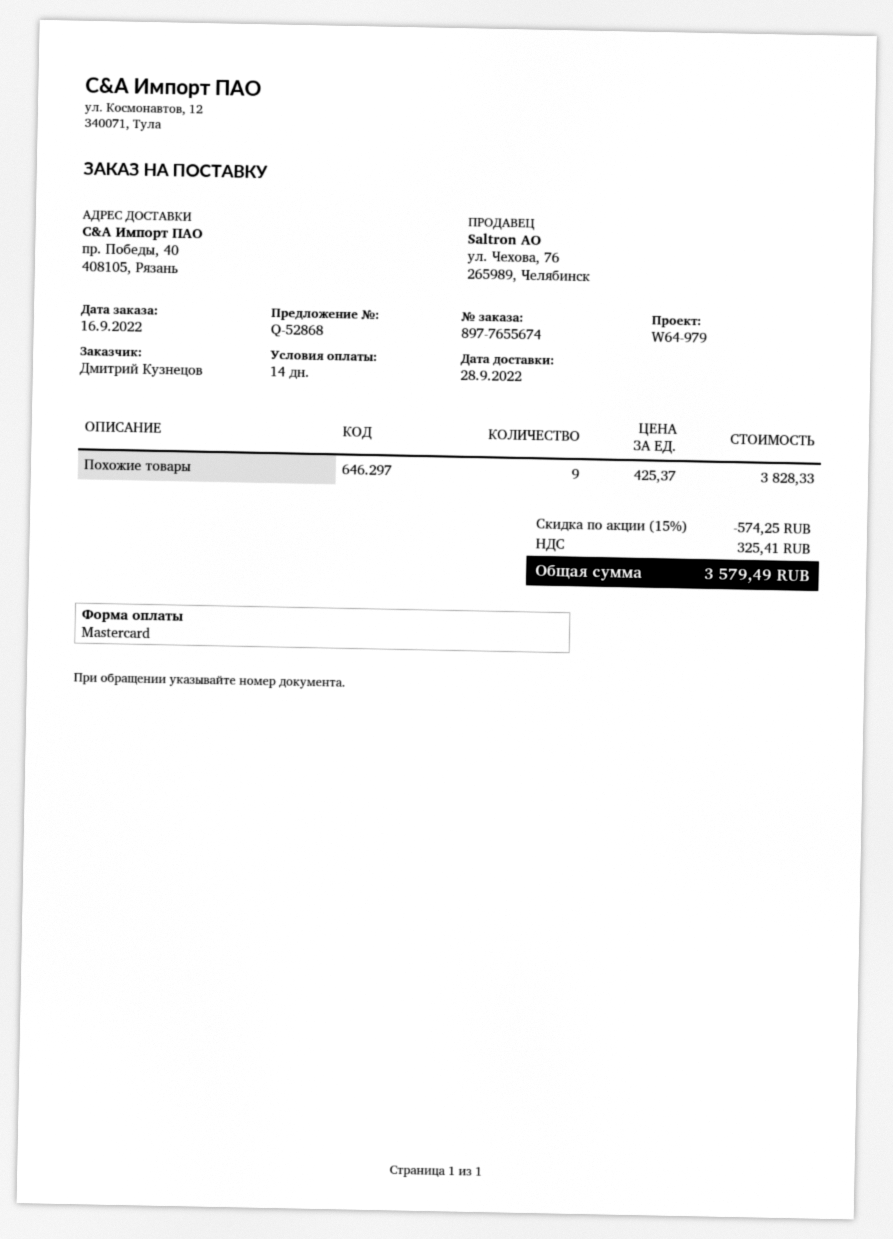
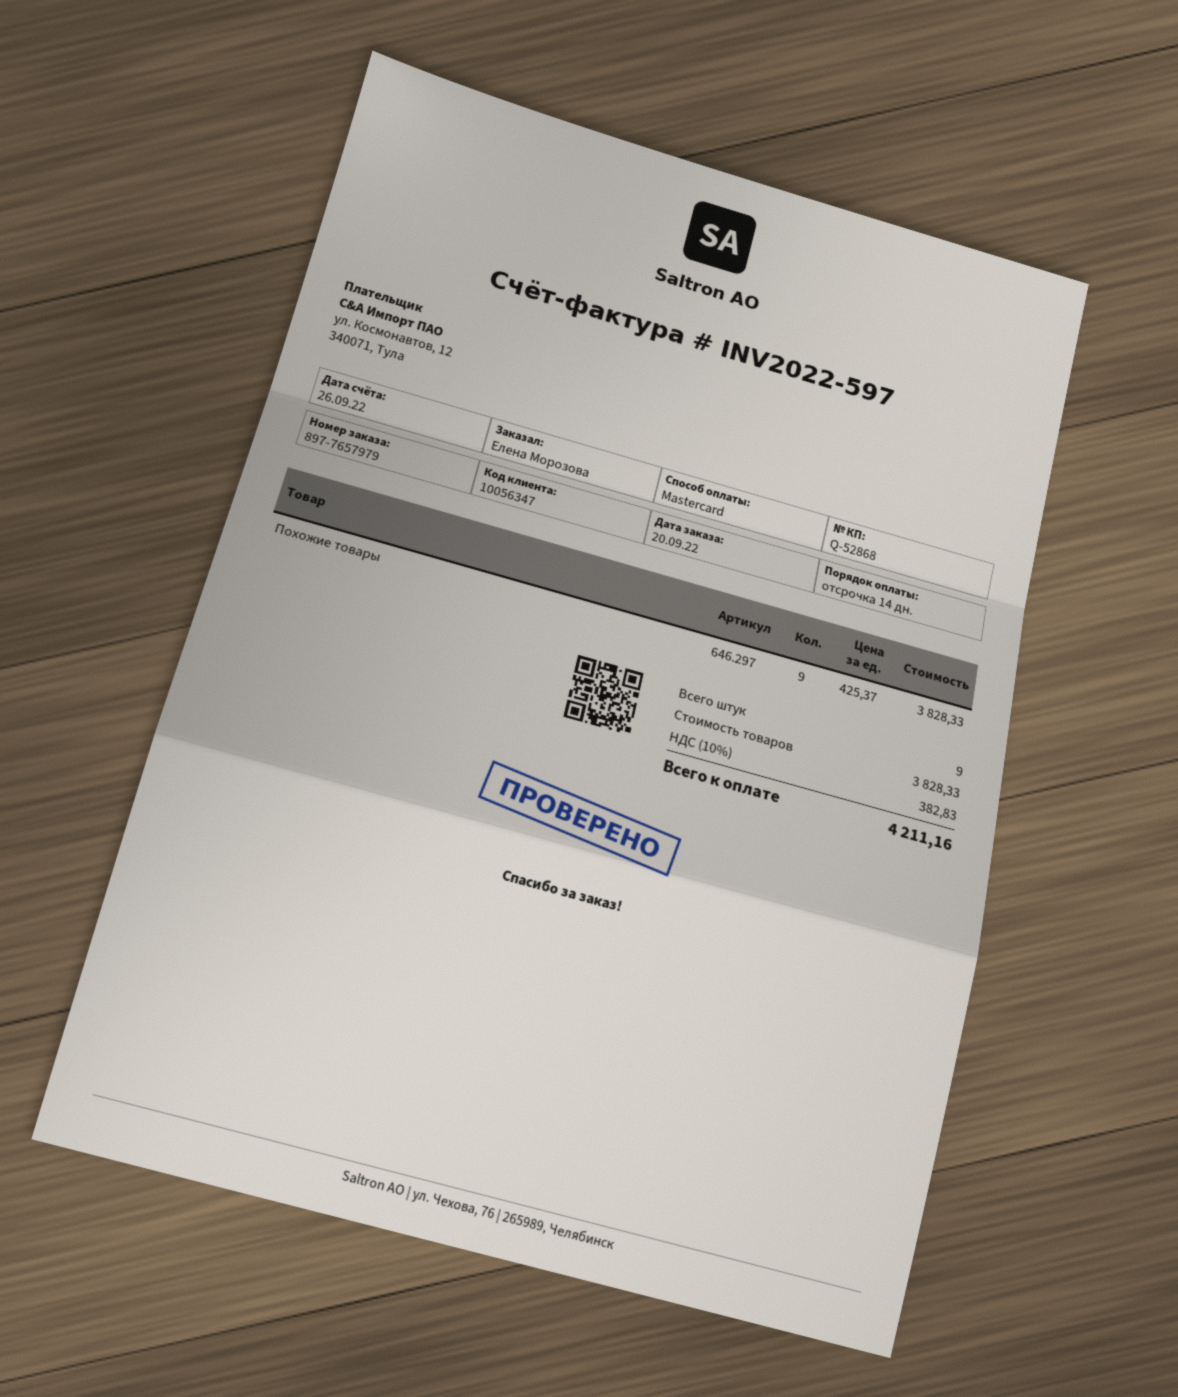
order number: 897-7655674 -> 897-7657979
order date: 2022-09-16 -> 2022-09-20
ordered by: Дмитрий Кузнецов -> Елена Морозова
discount: 15% = 574.25 -> none
tax: 325.41 -> 382.83
total: 3579.49 -> 4211.16

